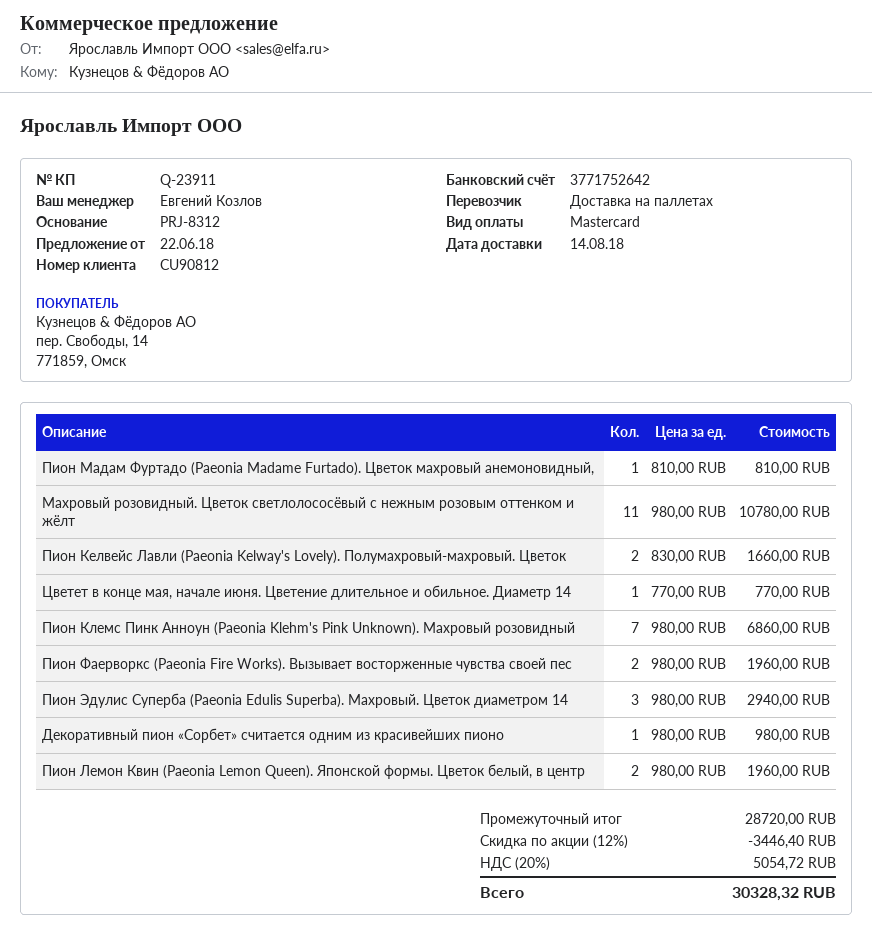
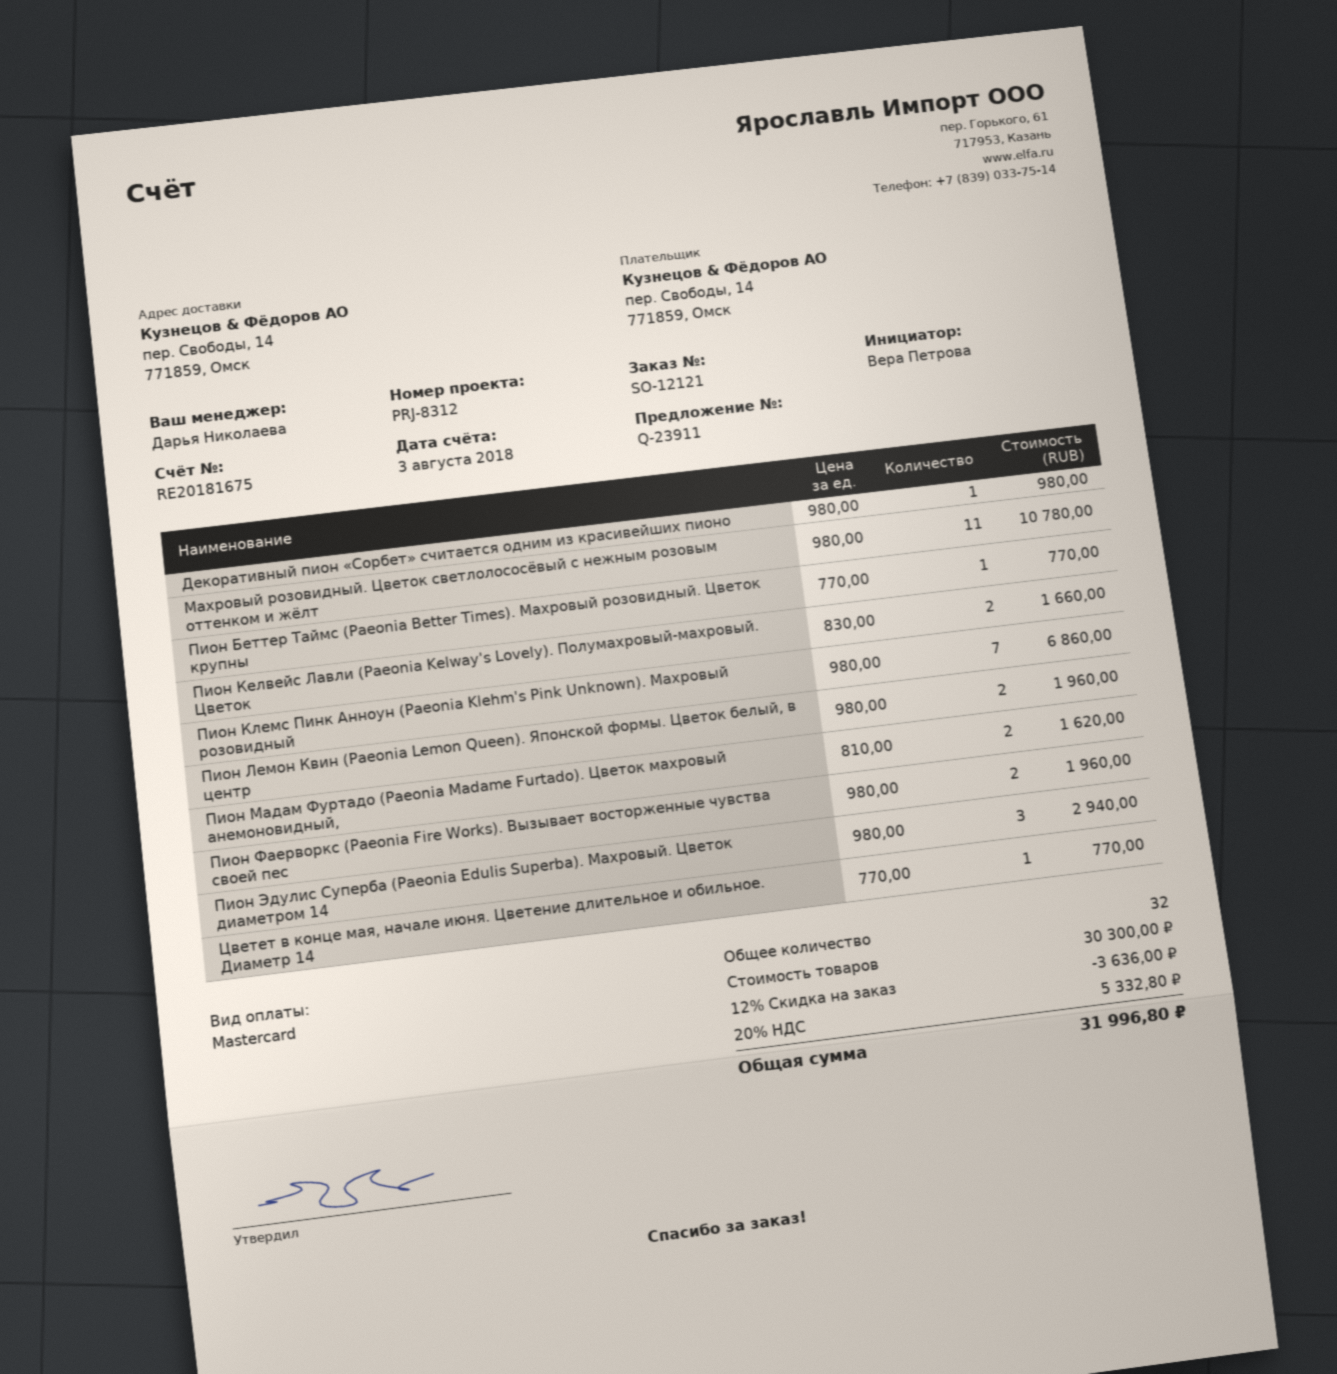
sales rep: Евгений Козлов -> Дарья Николаева
Пион Мадам Фуртадо (Paeonia Madame Furtado). Цветок махровый анемоновидный,: 1 x 810.00 = 810.00 -> 2 x 810.00 = 1620.00
Пион Беттер Таймс (Paeonia Better Times). Махровый розовидный. Цветок крупны: none -> 1 x 770.00 = 770.00
subtotal: 28720.00 -> 30300.00
discount: 12% = 3446.40 -> 12% = 3636.00
tax: 20% = 5054.72 -> 20% = 5332.80
total: 30328.32 -> 31996.80

